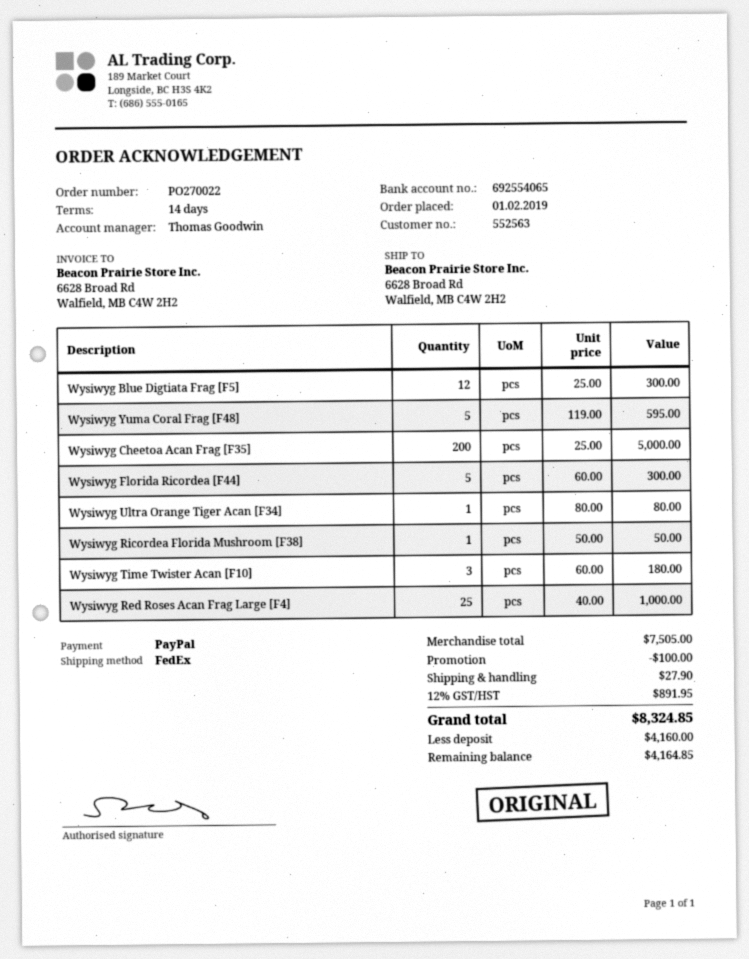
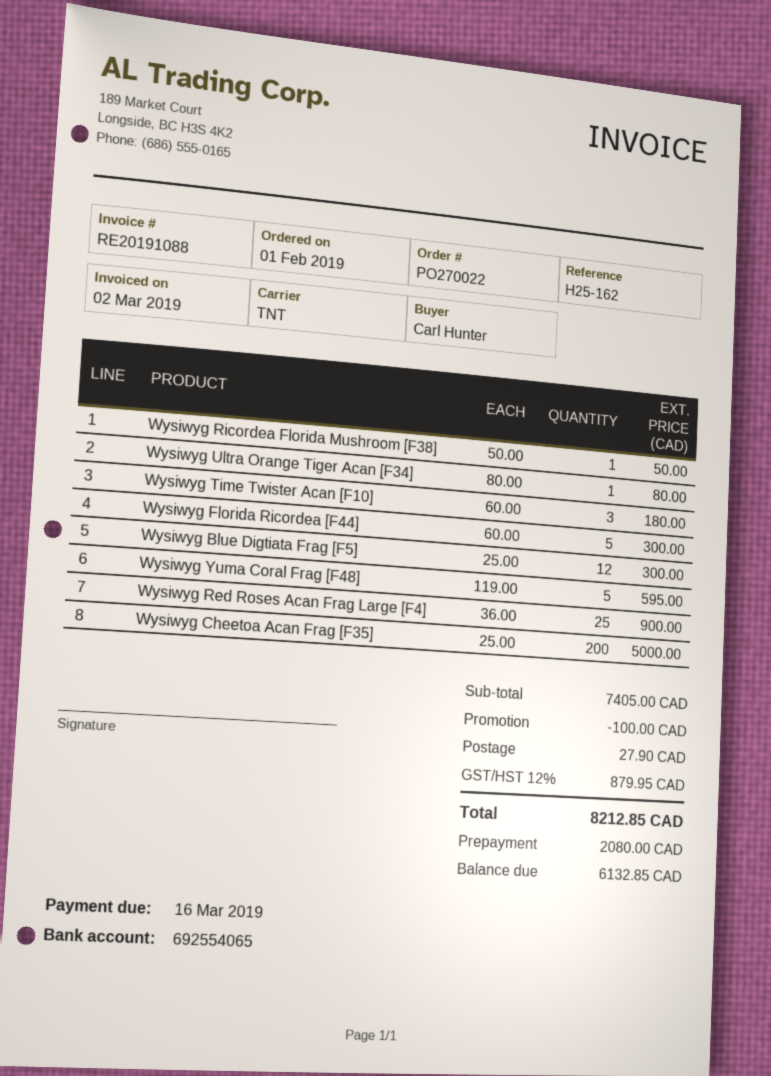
shipping method: FedEx -> TNT
Wysiwyg Red Roses Acan Frag Large [F4]: 25 x 40.00 = 1000.00 -> 25 x 36.00 = 900.00
subtotal: 7505.00 -> 7405.00
tax: 12% = 891.95 -> 12% = 879.95
total: 8324.85 -> 8212.85
deposit: 4160.00 -> 2080.00
balance: 4164.85 -> 6132.85

